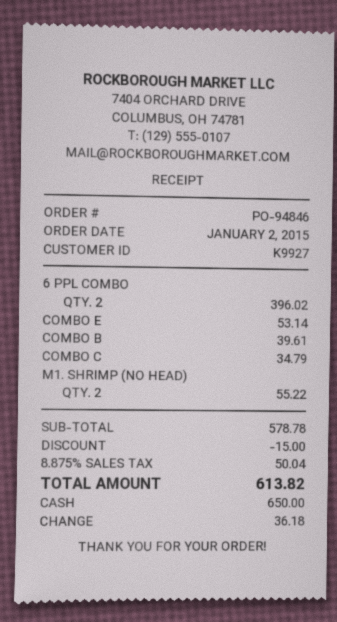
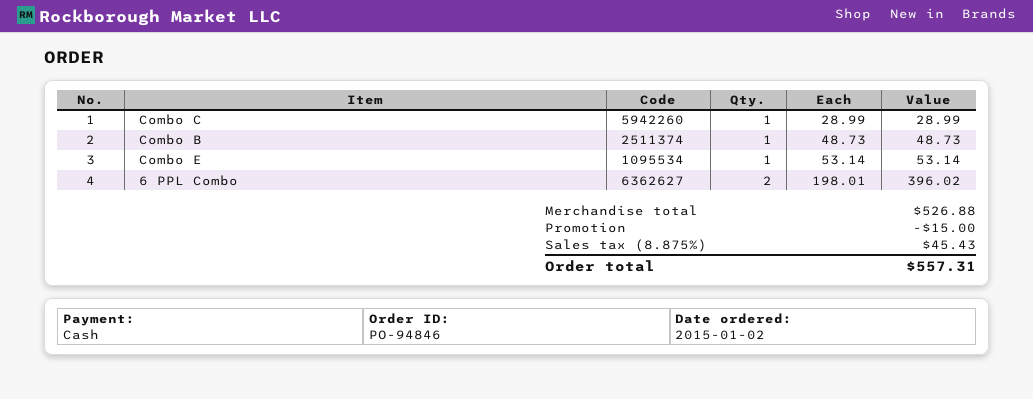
COMBO B: 1 for 39.61 -> 1 for 48.73
COMBO C: 1 for 34.79 -> 1 for 28.99
M1. SHRIMP (NO HEAD): 2 for 55.22 -> none
subtotal: 578.78 -> 526.88
tax: 8.875% = 50.04 -> 8.875% = 45.43
total: 613.82 -> 557.31

